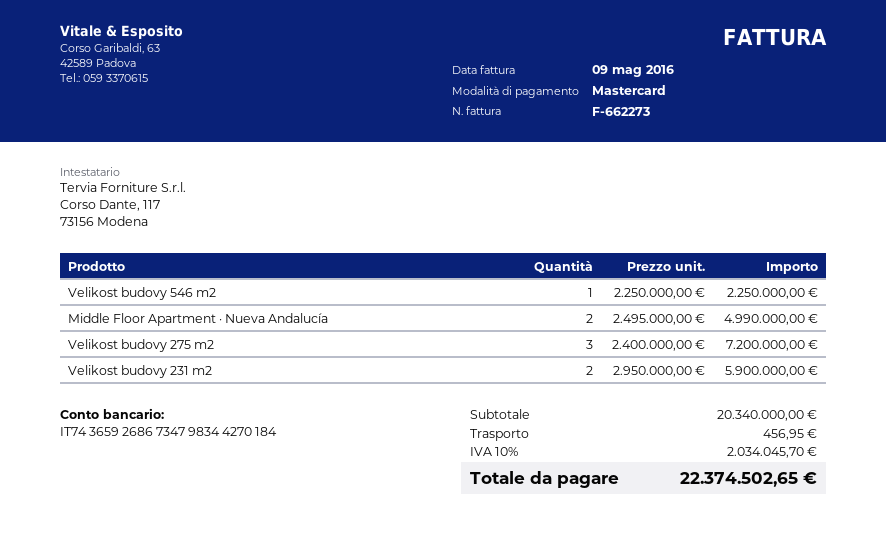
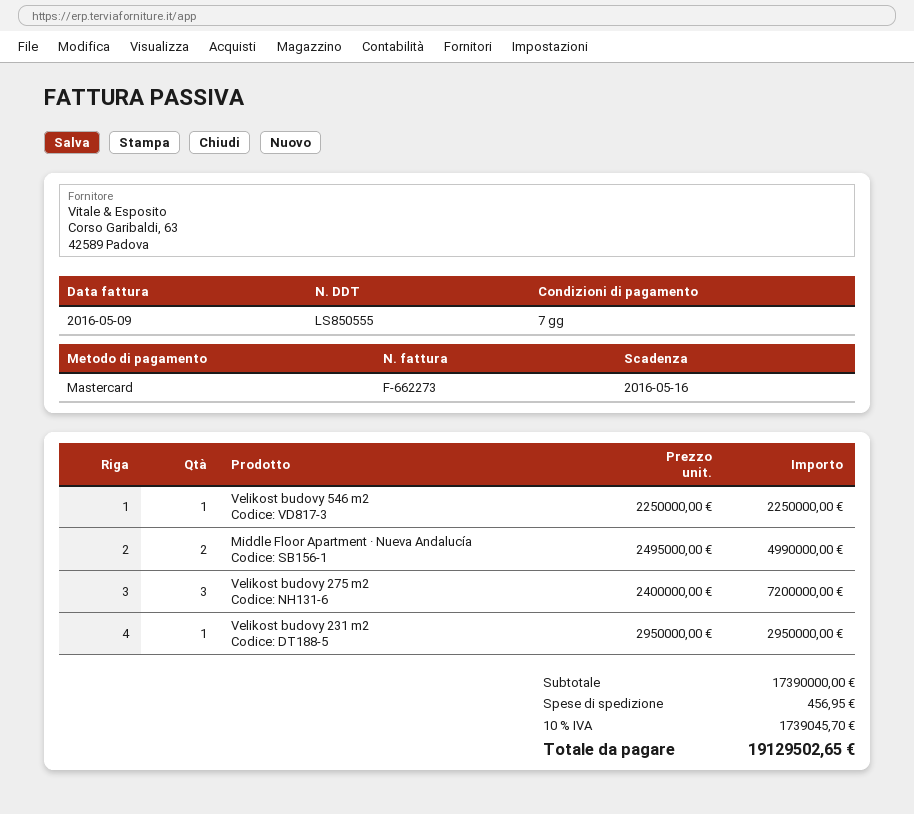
Velikost budovy 231 m2: 2 x 2950000.00 = 5900000.00 -> 1 x 2950000.00 = 2950000.00
subtotal: 20340000.00 -> 17390000.00
tax: 10% = 2034045.70 -> 10% = 1739045.70
total: 22374502.65 -> 19129502.65

